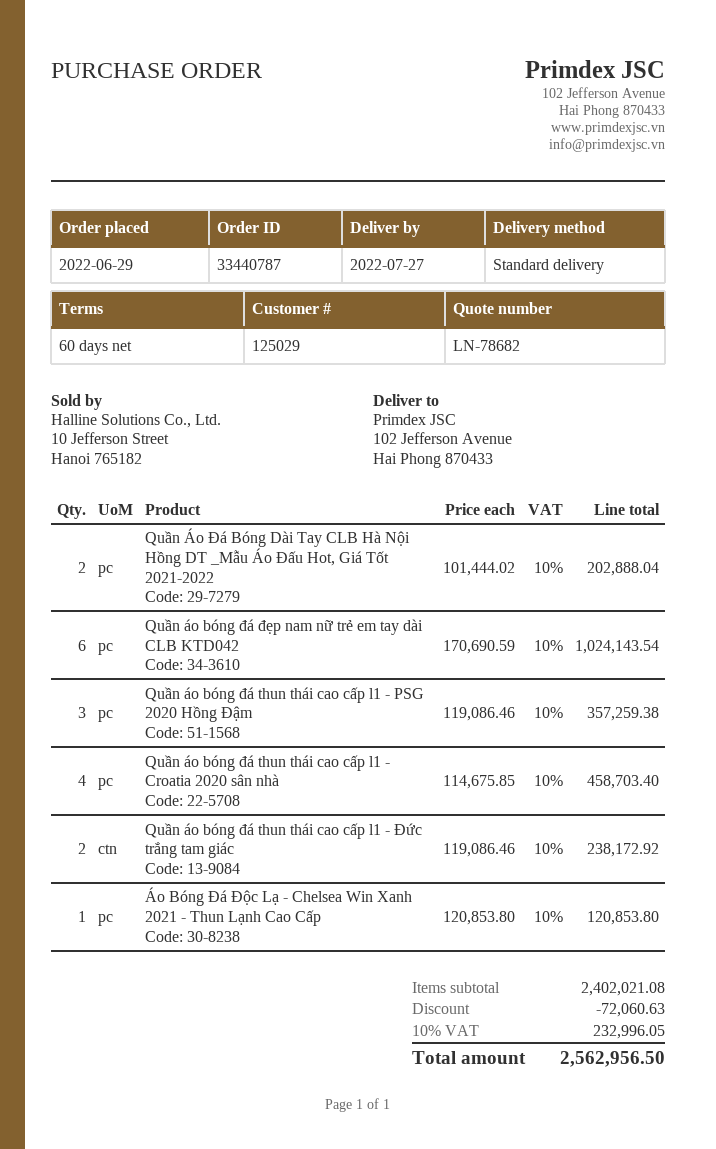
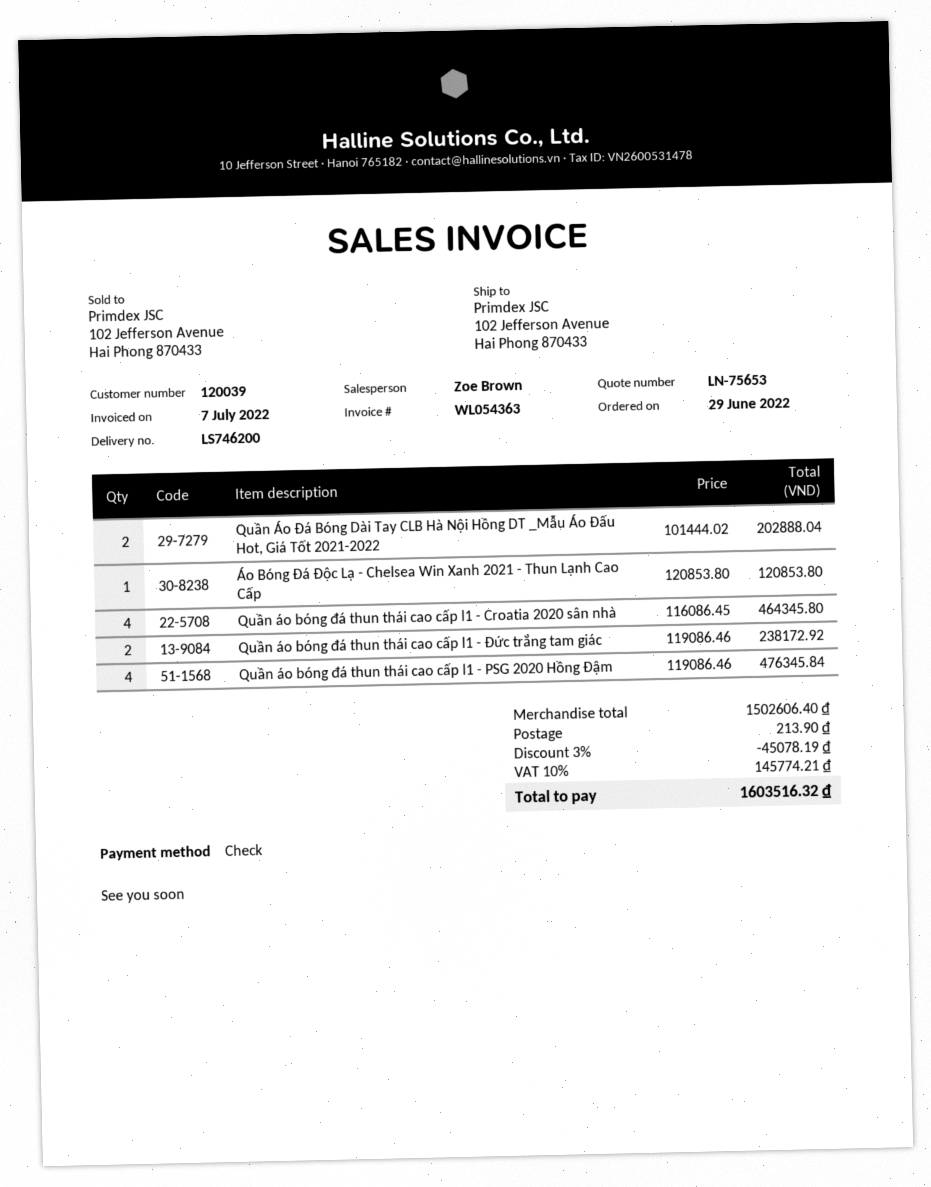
quote number: LN-78682 -> LN-75653
customer number: 125029 -> 120039
Quần áo bóng đá đẹp nam nữ trẻ em tay dài CLB KTD042: 6 x 170690.59 = 1024143.54 -> none
Quần áo bóng đá thun thái cao cấp l1 - PSG 2020 Hồng Đậm: 3 x 119086.46 = 357259.38 -> 4 x 119086.46 = 476345.84
Quần áo bóng đá thun thái cao cấp l1 - Croatia 2020 sân nhà: 4 x 114675.85 = 458703.40 -> 4 x 116086.45 = 464345.80
subtotal: 2402021.08 -> 1502606.40
discount: 72060.63 -> 45078.19
shipping: none -> 213.90
tax: 10% = 232996.05 -> 10% = 145774.21
total: 2562956.50 -> 1603516.32

